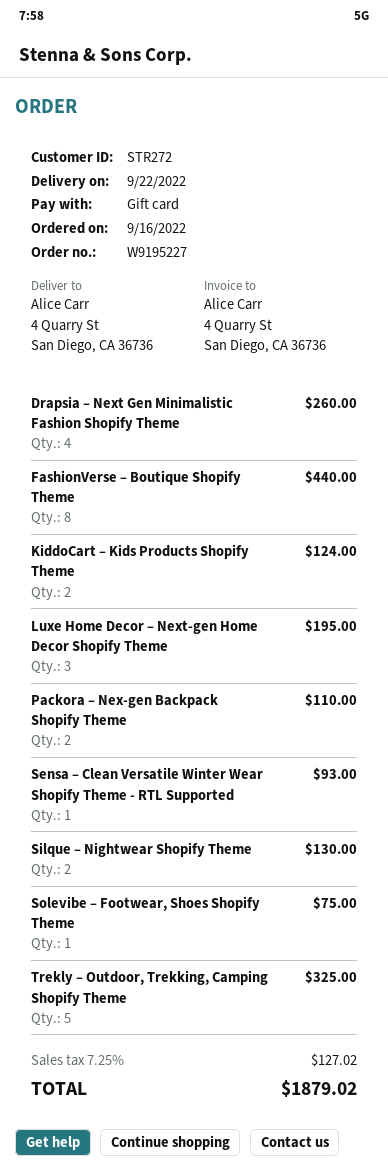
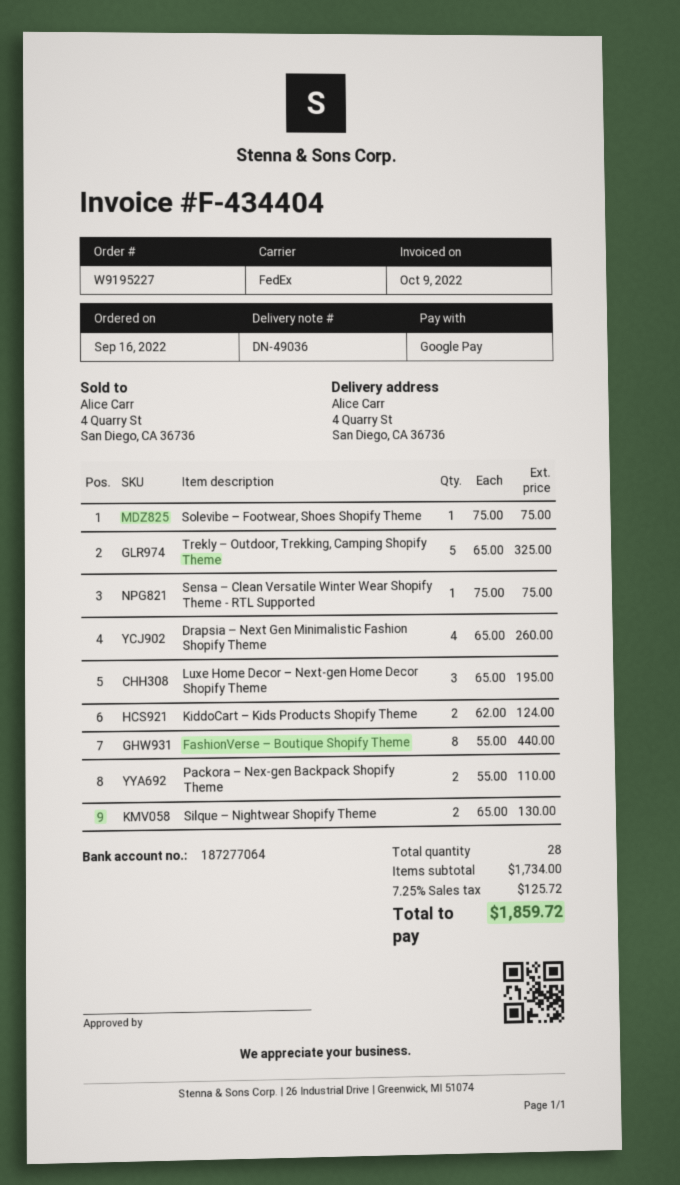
payment method: gift card -> Google Pay
Sensa – Clean Versatile Winter Wear Shopify Theme - RTL Supported: 1 for 93.00 -> 1 for 75.00
tax: 7.25% = 127.02 -> 7.25% = 125.72
total: 1879.02 -> 1859.72

